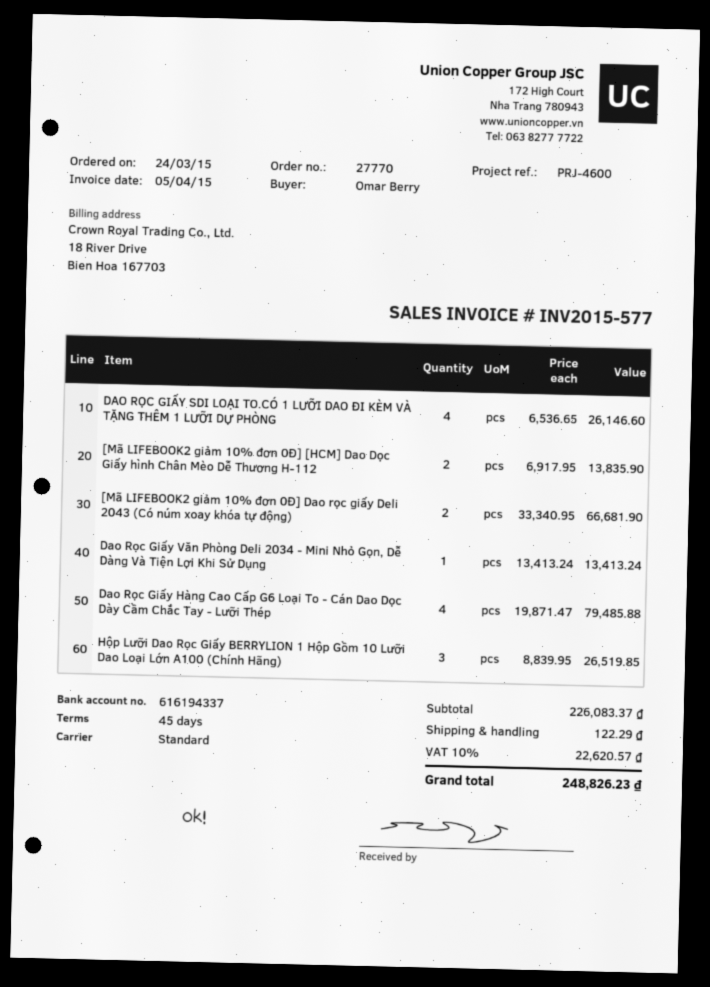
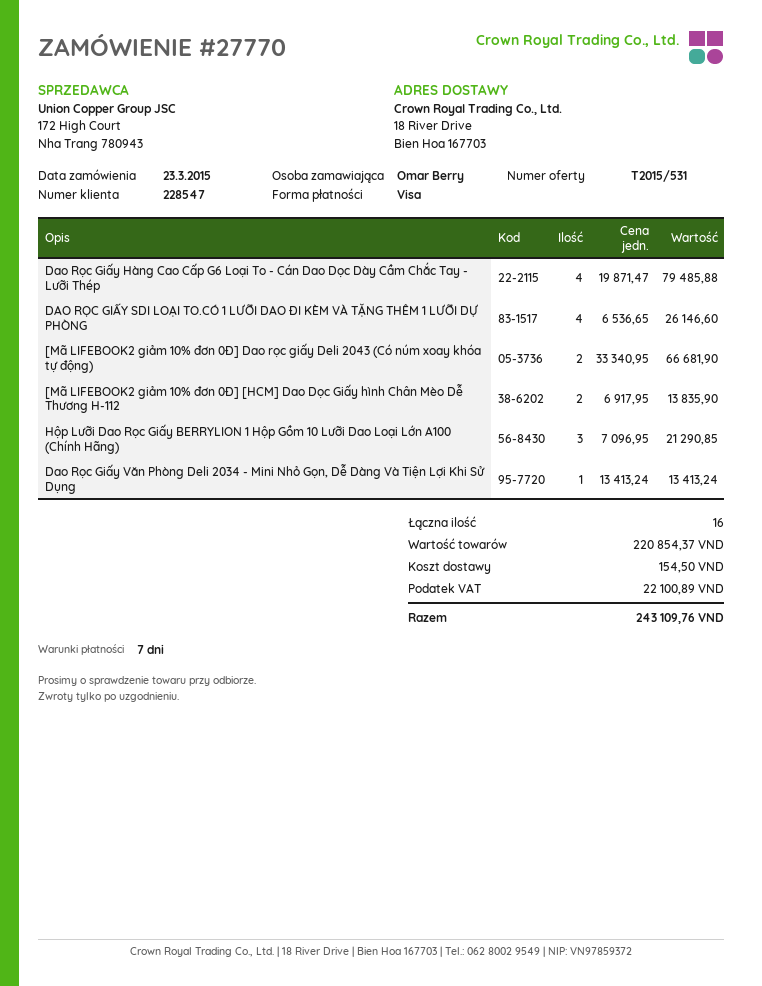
order date: 2015-03-24 -> 2015-03-23
payment terms: 45 days -> 7 days
Hộp Lưỡi Dao Rọc Giấy BERRYLION 1 Hộp Gồm 10 Lưỡi Dao Loại Lớn A100 (Chính Hãng): 3 x 8839.95 = 26519.85 -> 3 x 7096.95 = 21290.85
subtotal: 226083.37 -> 220854.37
shipping: 122.29 -> 154.50
tax: 22620.57 -> 22100.89
total: 248826.23 -> 243109.76

